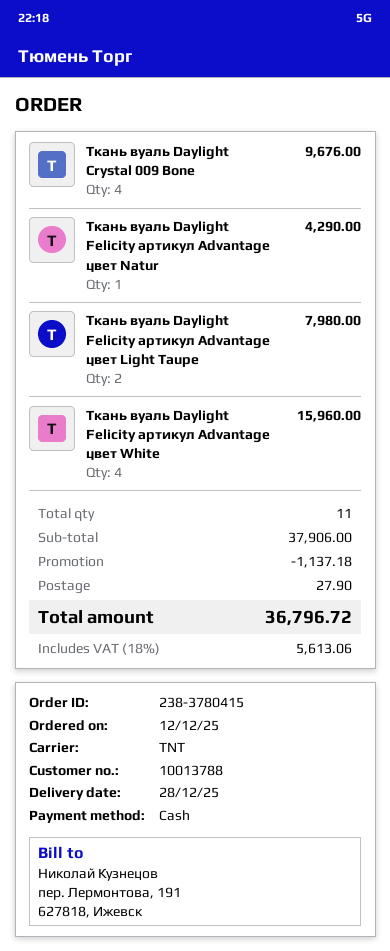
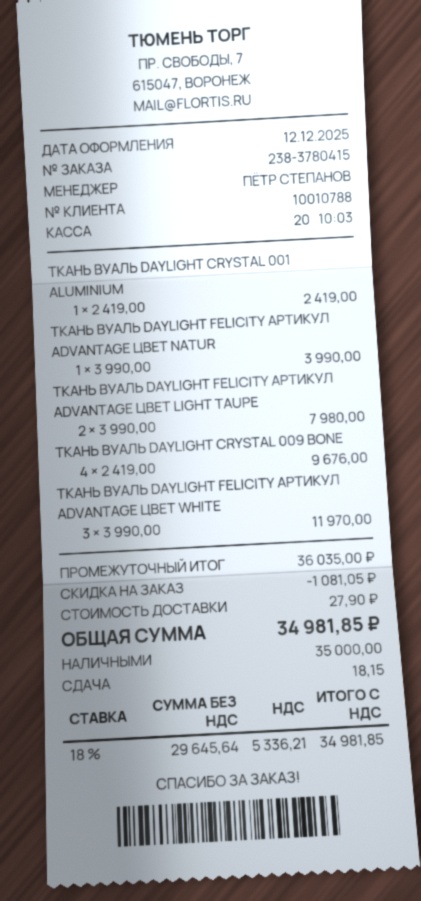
customer number: 10013788 -> 10010788
Ткань вуаль Daylight Felicity артикул Advantage цвет Natur: 1 for 4290.00 -> 1 for 3990.00
Ткань вуаль Daylight Felicity артикул Advantage цвет White: 4 for 15960.00 -> 3 for 11970.00
ТКАНЬ ВУАЛЬ DAYLIGHT CRYSTAL 001 ALUMINIUM: none -> 1 for 2419.00
subtotal: 37906.00 -> 36035.00
discount: 1137.18 -> 1081.05
tax: 18% = 5613.06 -> 18% = 5336.21
total: 36796.72 -> 34981.85

